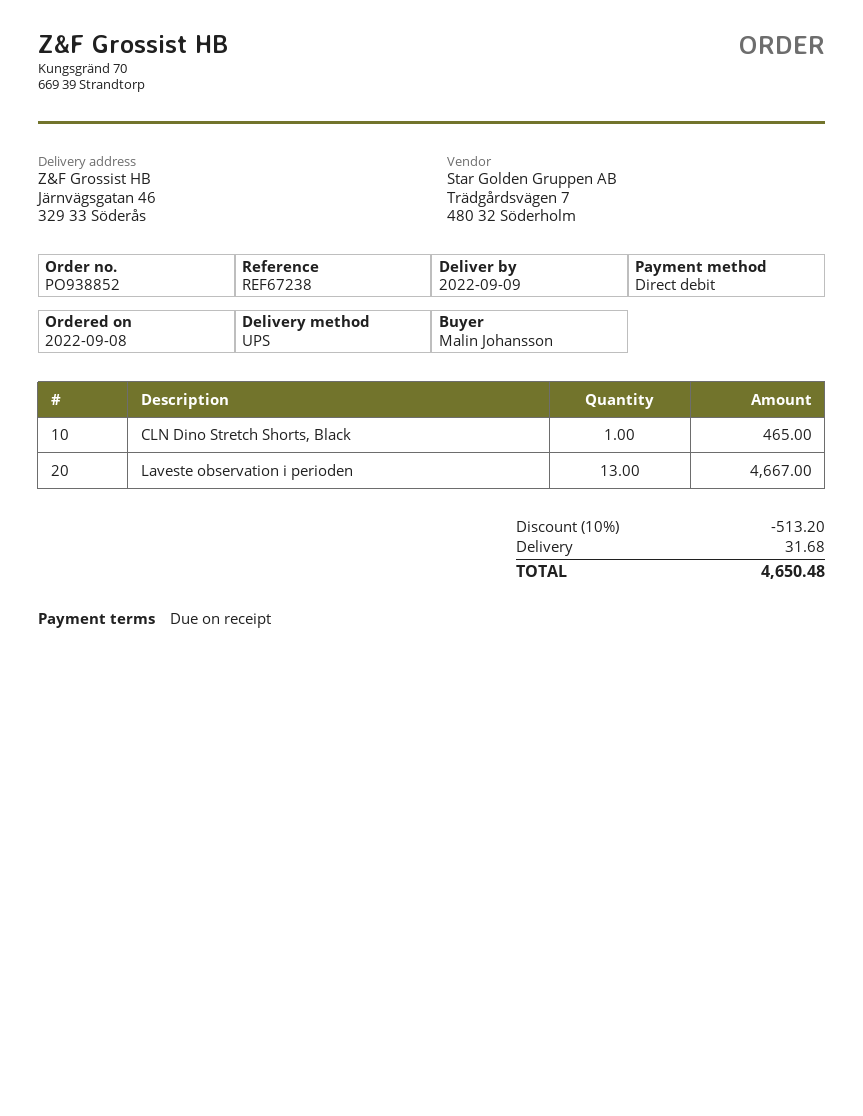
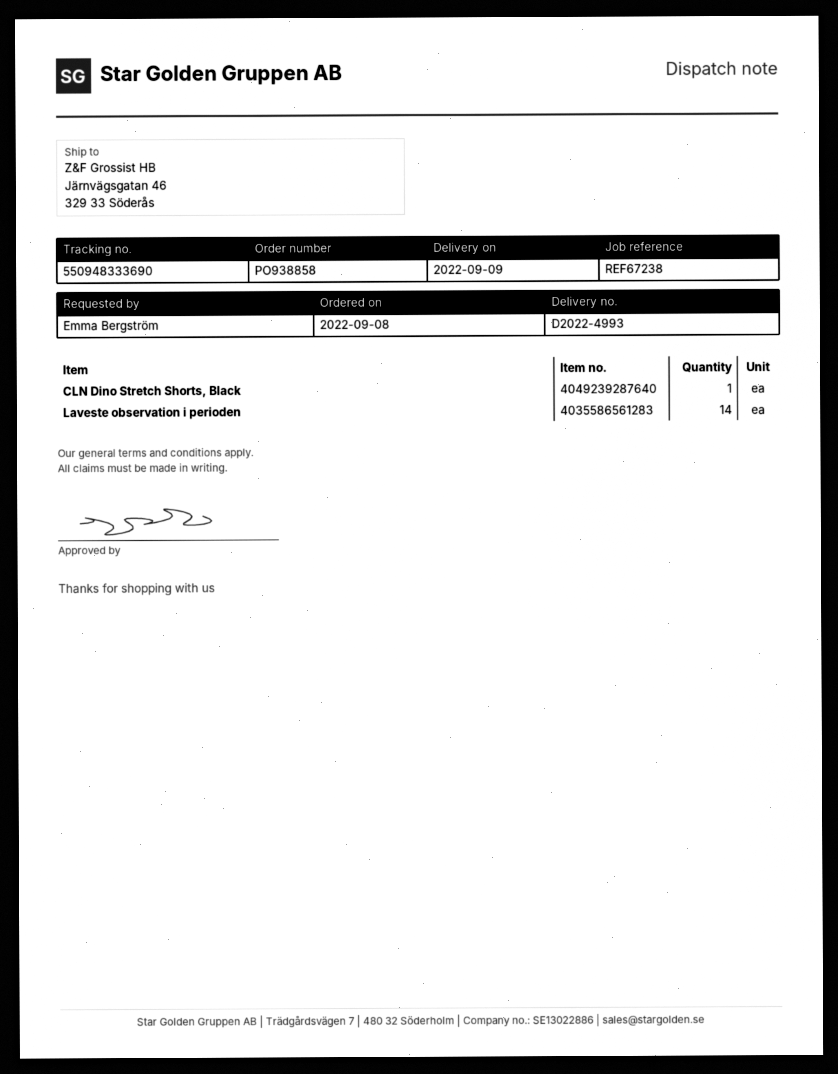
order number: PO938852 -> PO938858
ordered by: Malin Johansson -> Emma Bergström
Laveste observation i perioden: 13 -> 14

